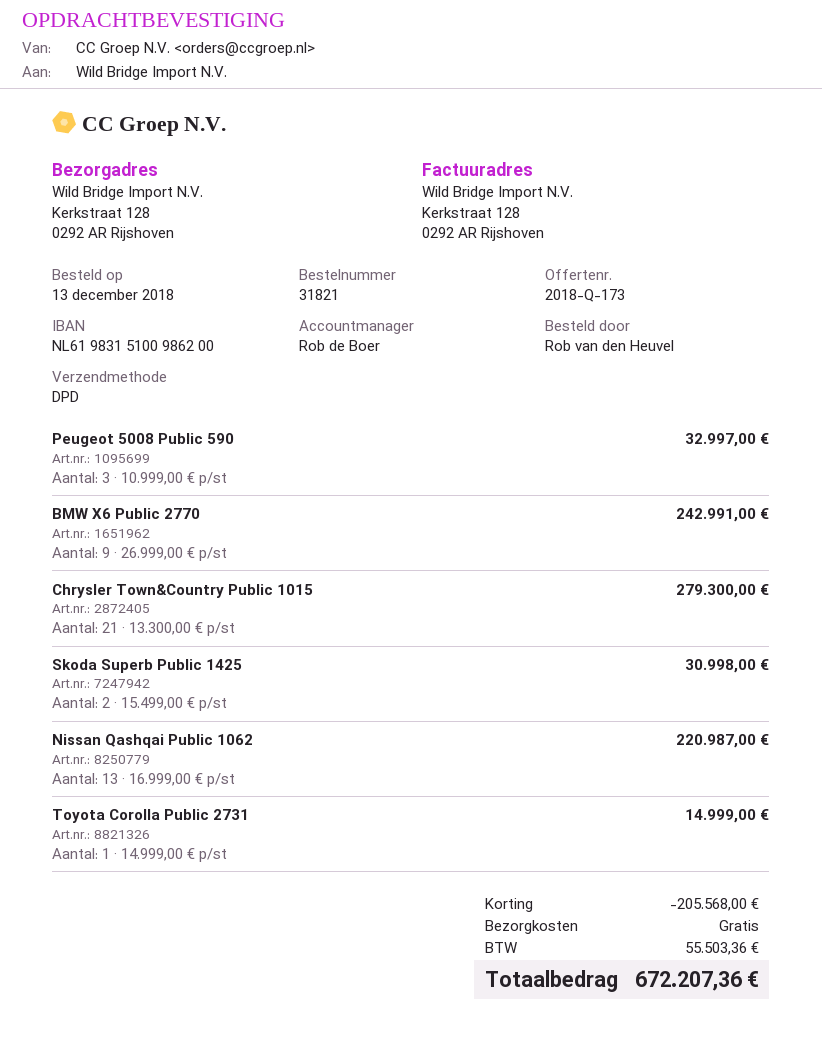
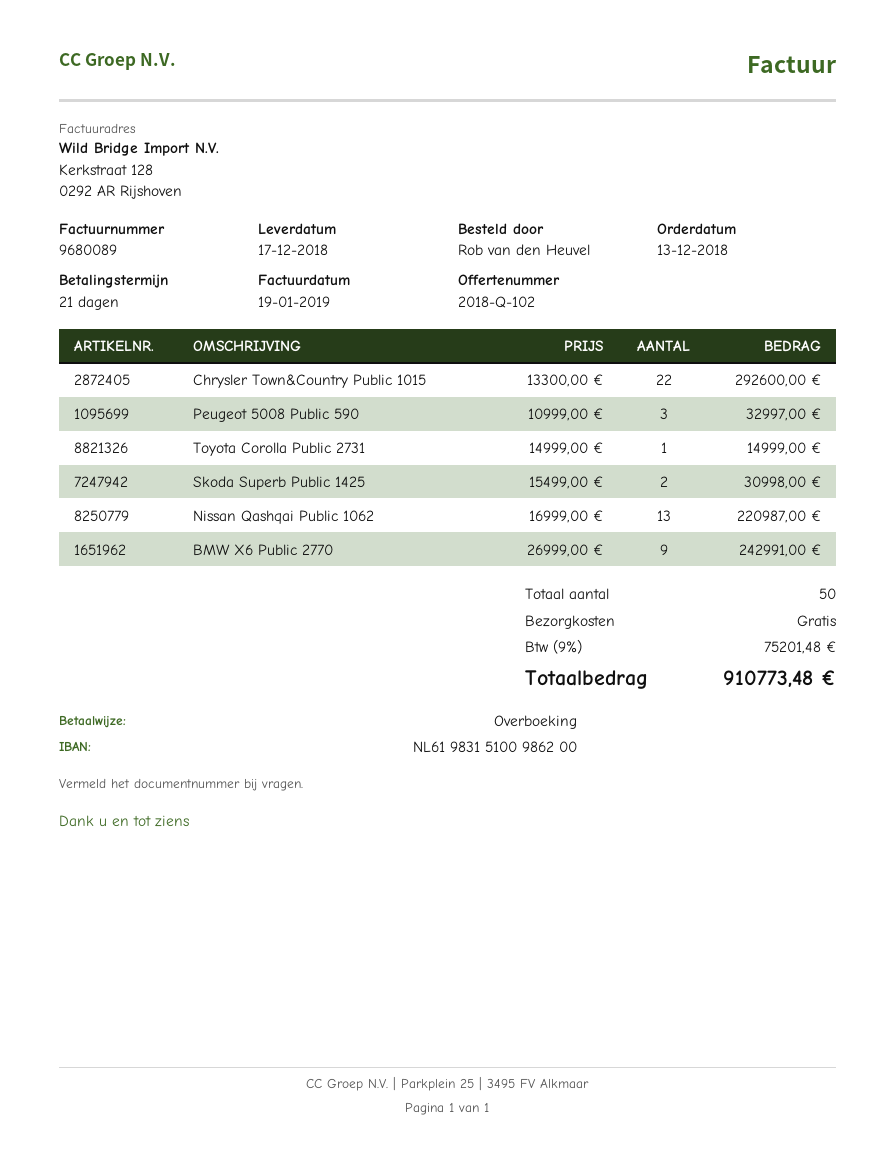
quote number: 2018-Q-173 -> 2018-Q-102
Chrysler Town&Country Public 1015: 21 x 13300.00 = 279300.00 -> 22 x 13300.00 = 292600.00
discount: 205568.00 -> none
tax: 55503.36 -> 75201.48
total: 672207.36 -> 910773.48

